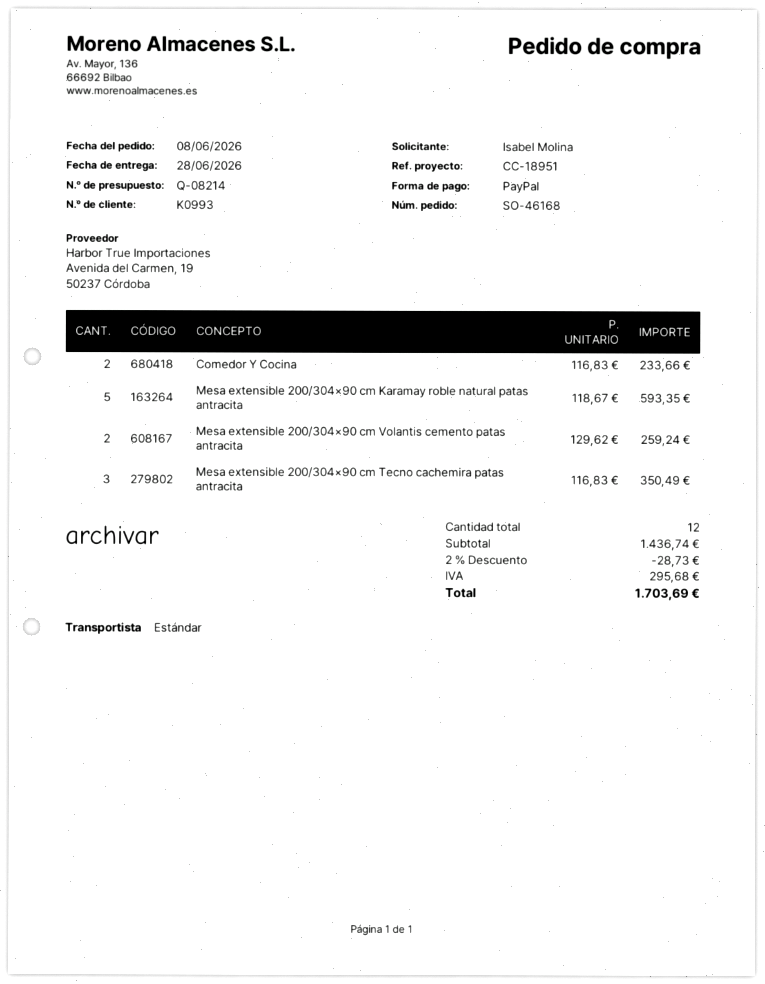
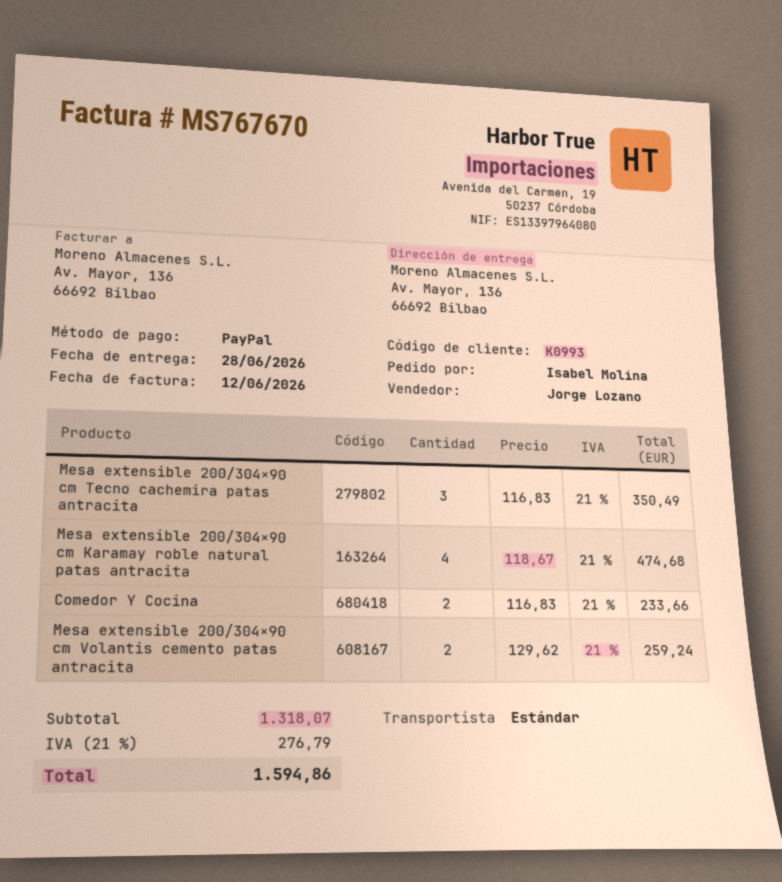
Mesa extensible 200/304×90 cm Karamay roble natural patas antracita: 5 x 118.67 = 593.35 -> 4 x 118.67 = 474.68
subtotal: 1436.74 -> 1318.07
discount: 2% = 28.73 -> none
tax: 295.68 -> 276.79
total: 1703.69 -> 1594.86

